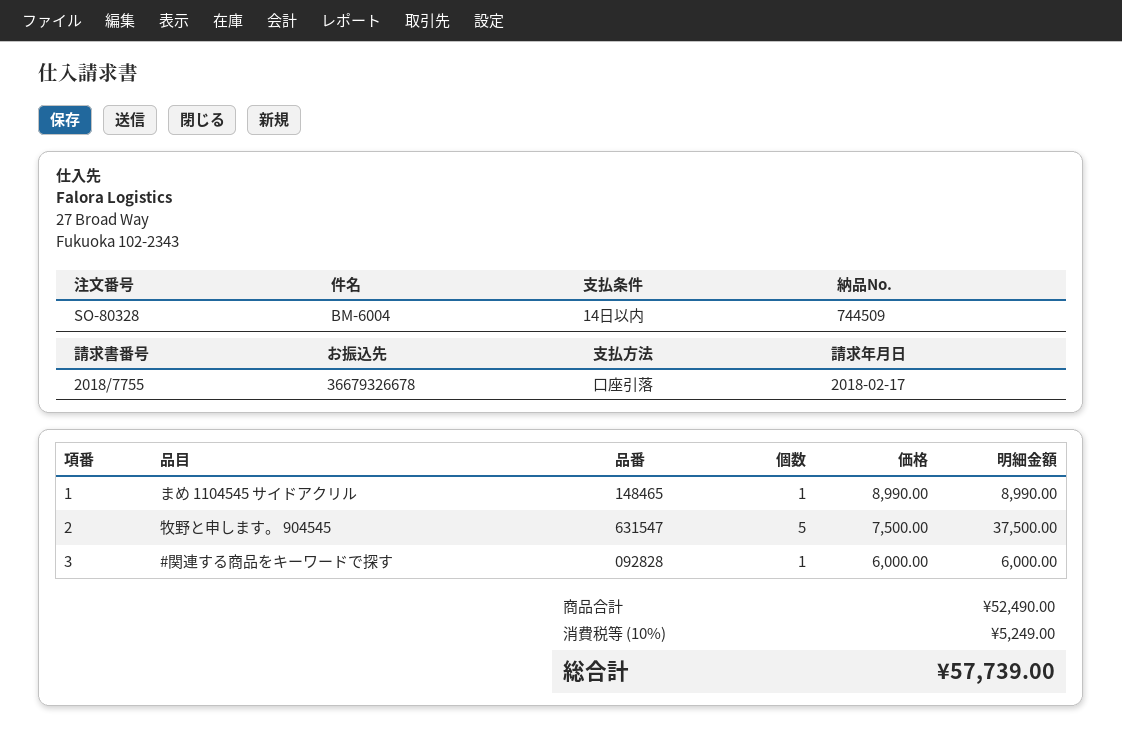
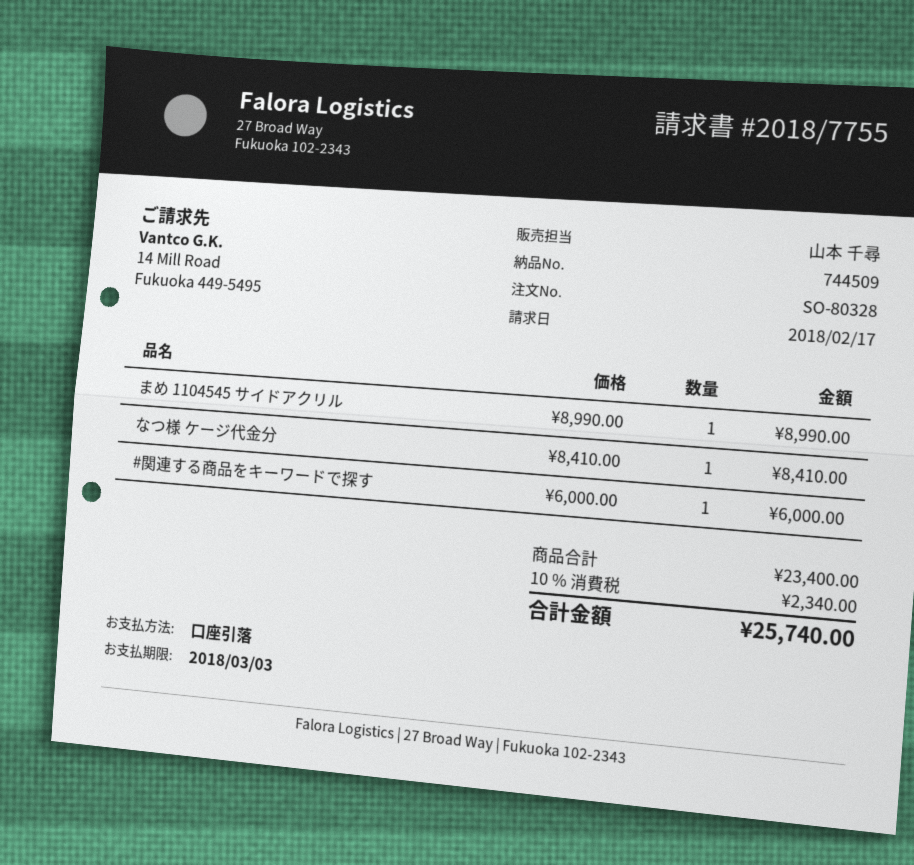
牧野と申します。 904545: 5 x 7500.00 = 37500.00 -> none
なつ様 ケージ代金分: none -> 1 x 8410.00 = 8410.00
subtotal: 52490.00 -> 23400.00
tax: 10% = 5249.00 -> 10% = 2340.00
total: 57739.00 -> 25740.00

